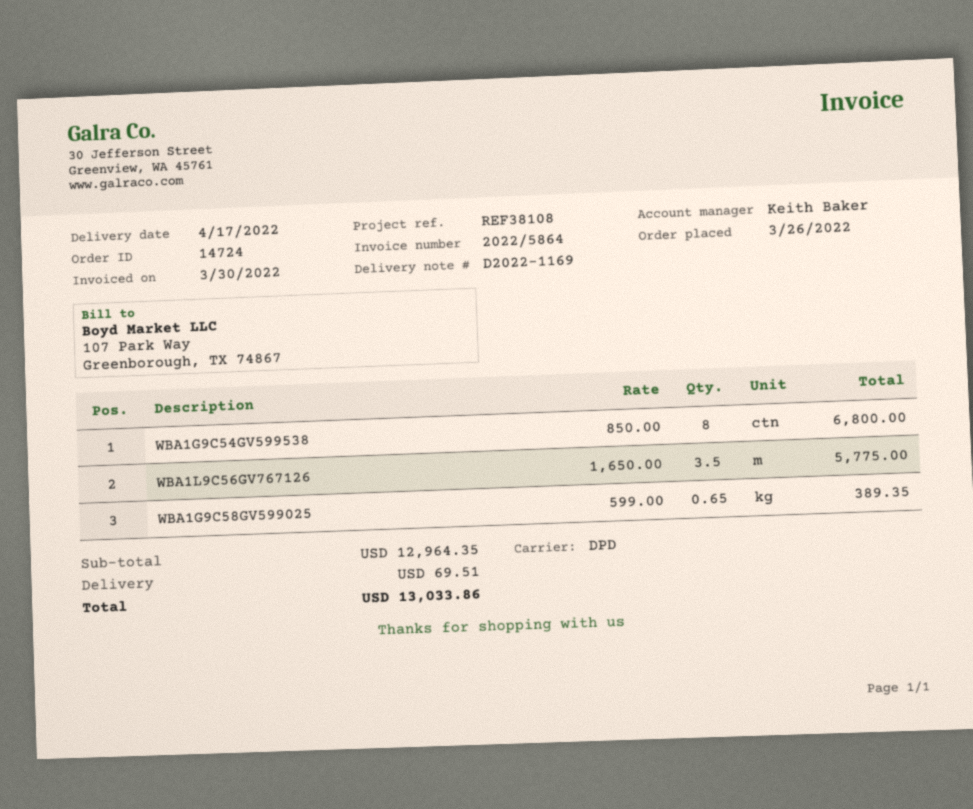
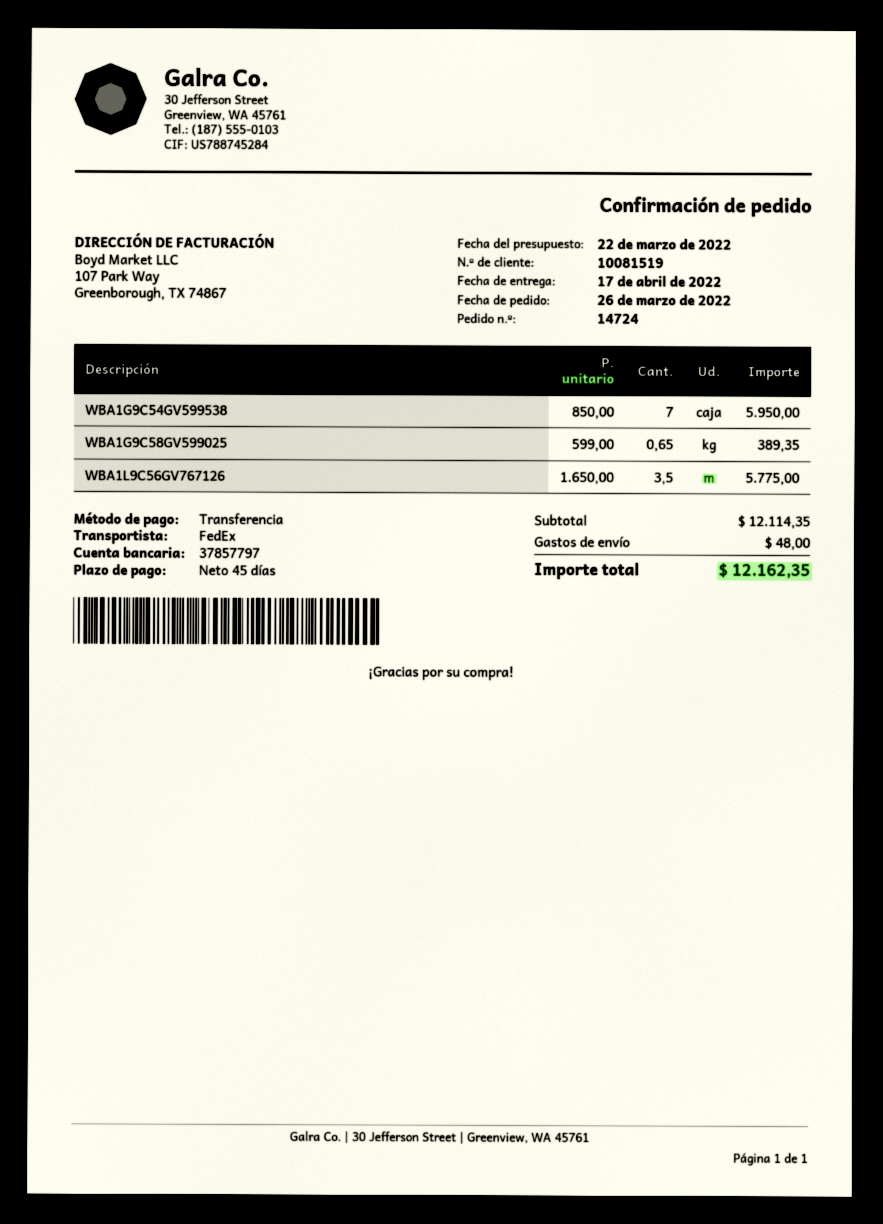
shipping method: DPD -> FedEx
WBA1G9C54GV599538: 8 x 850.00 = 6800.00 -> 7 x 850.00 = 5950.00
subtotal: 12964.35 -> 12114.35
shipping: 69.51 -> 48.00
total: 13033.86 -> 12162.35

